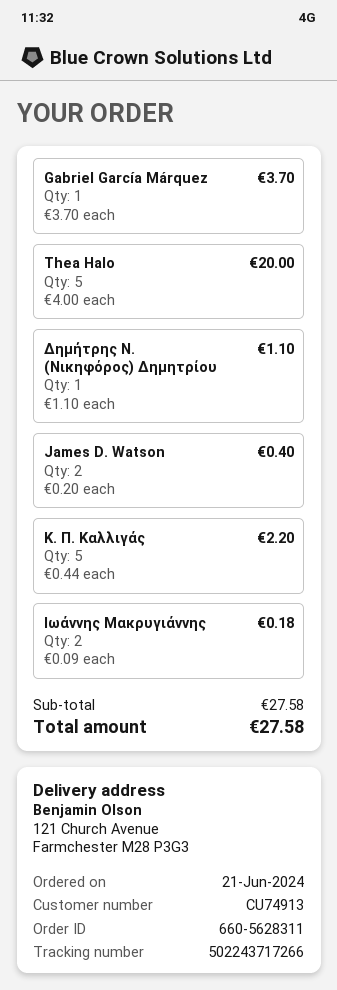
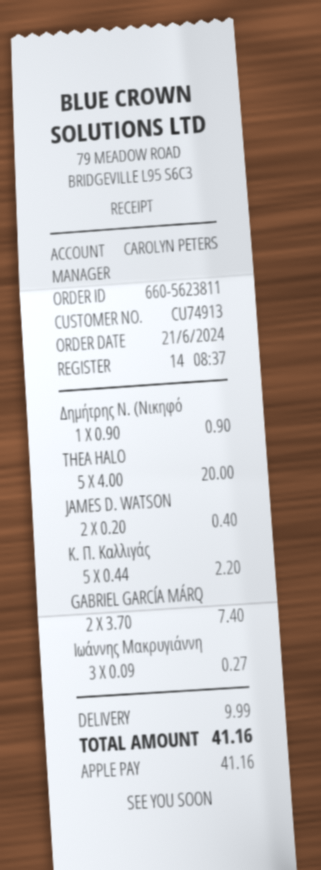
order number: 660-5628311 -> 660-5623811
Gabriel García Márquez: 1 x 3.70 = 3.70 -> 2 x 3.70 = 7.40
Δημήτρης Ν. (Νικηφόρος) Δημητρίου: 1 x 1.10 = 1.10 -> 1 x 0.90 = 0.90
Ιωάννης Μακρυγιάννης: 2 x 0.09 = 0.18 -> 3 x 0.09 = 0.27
shipping: none -> 9.99
total: 27.58 -> 41.16

